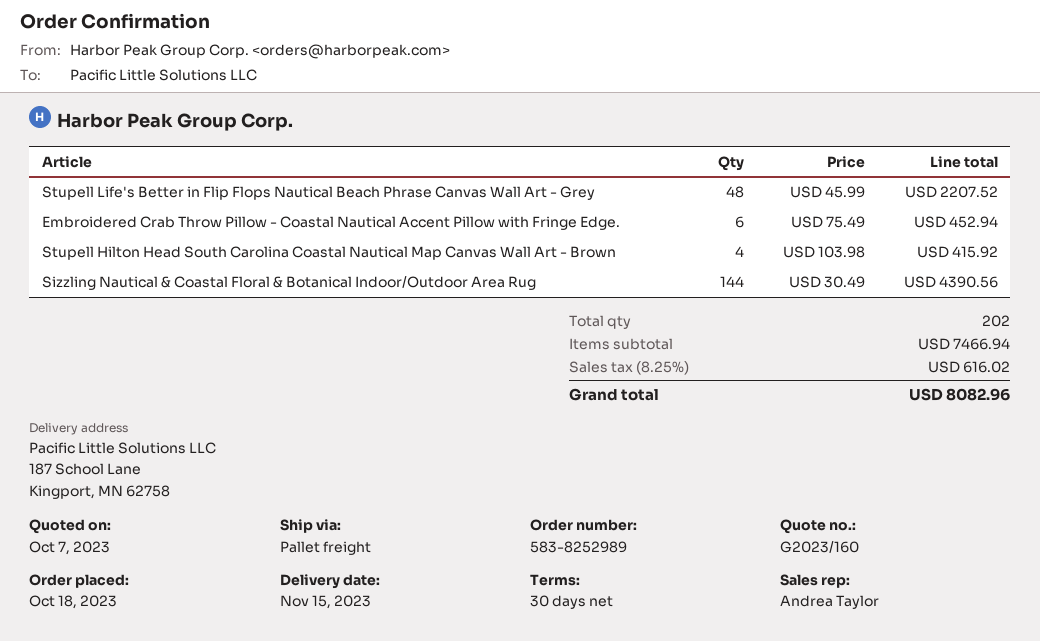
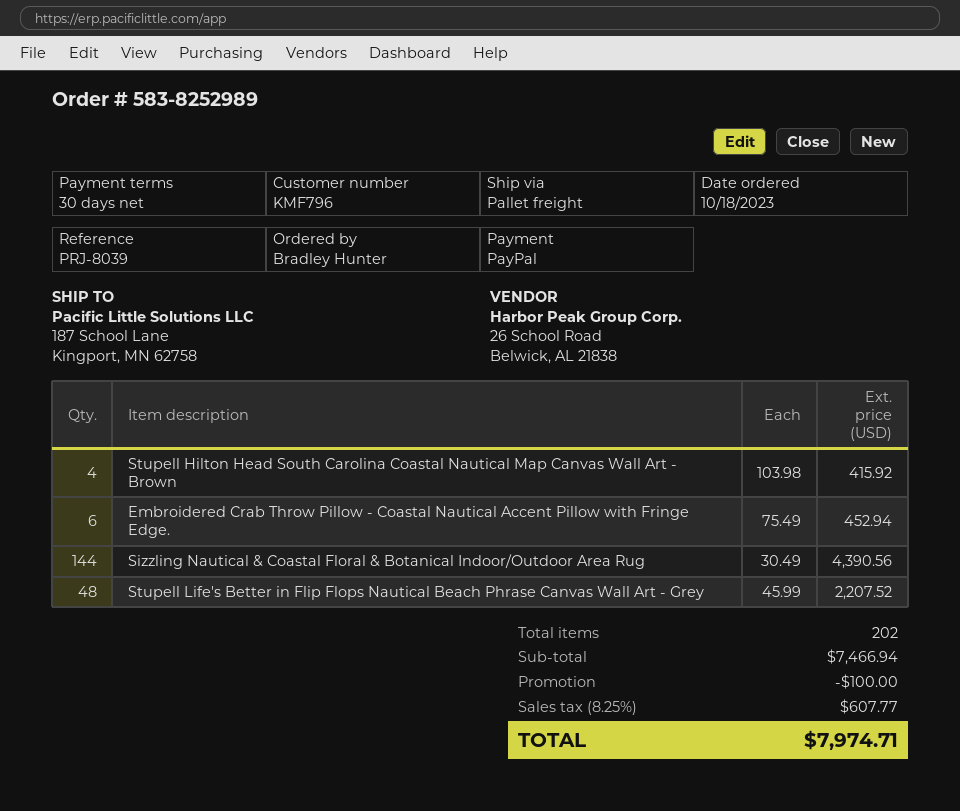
discount: none -> 100.00
tax: 8.25% = 616.02 -> 8.25% = 607.77
total: 8082.96 -> 7974.71

